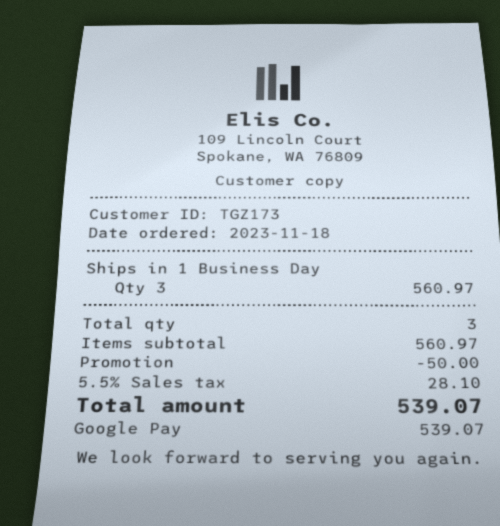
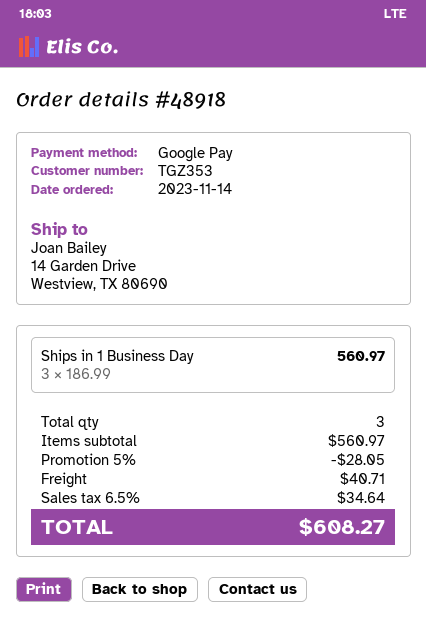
order date: 2023-11-18 -> 2023-11-14
customer number: TGZ173 -> TGZ353
discount: 50.00 -> 28.05
shipping: none -> 40.71
tax: 5.5% = 28.10 -> 6.5% = 34.64
total: 539.07 -> 608.27

